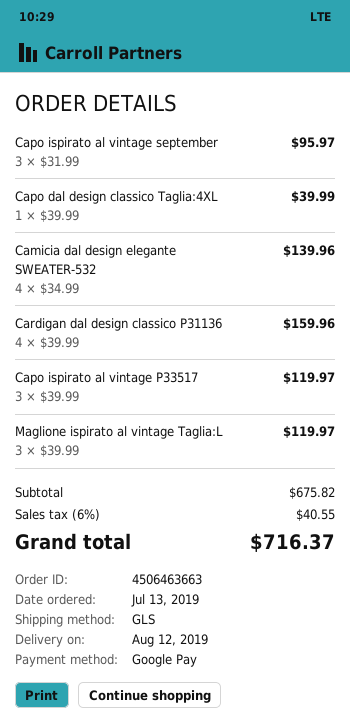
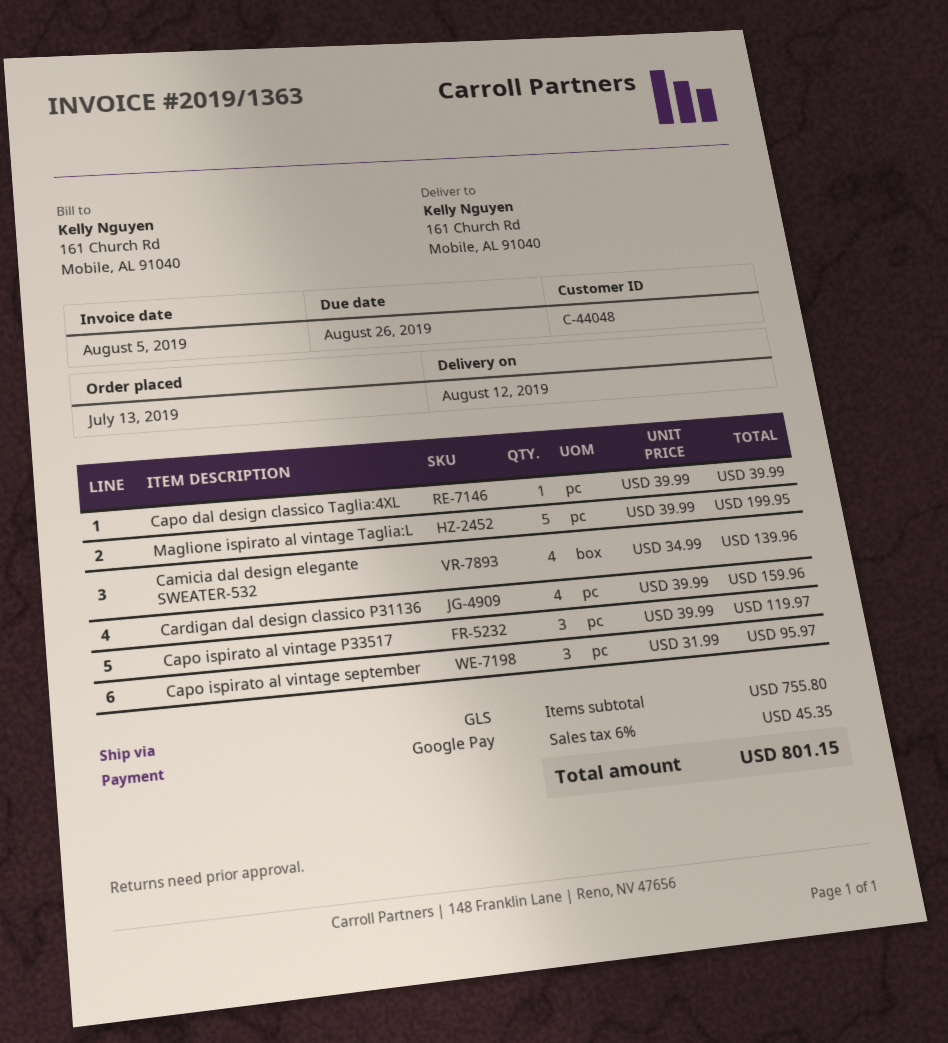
Maglione ispirato al vintage Taglia:L: 3 x 39.99 = 119.97 -> 5 x 39.99 = 199.95
subtotal: 675.82 -> 755.80
tax: 6% = 40.55 -> 6% = 45.35
total: 716.37 -> 801.15

